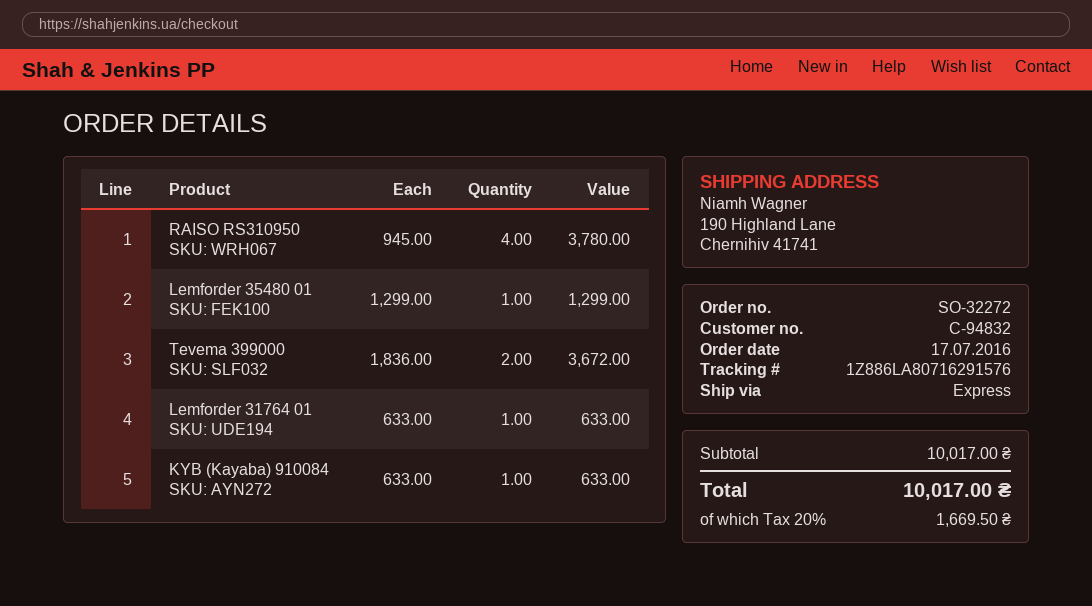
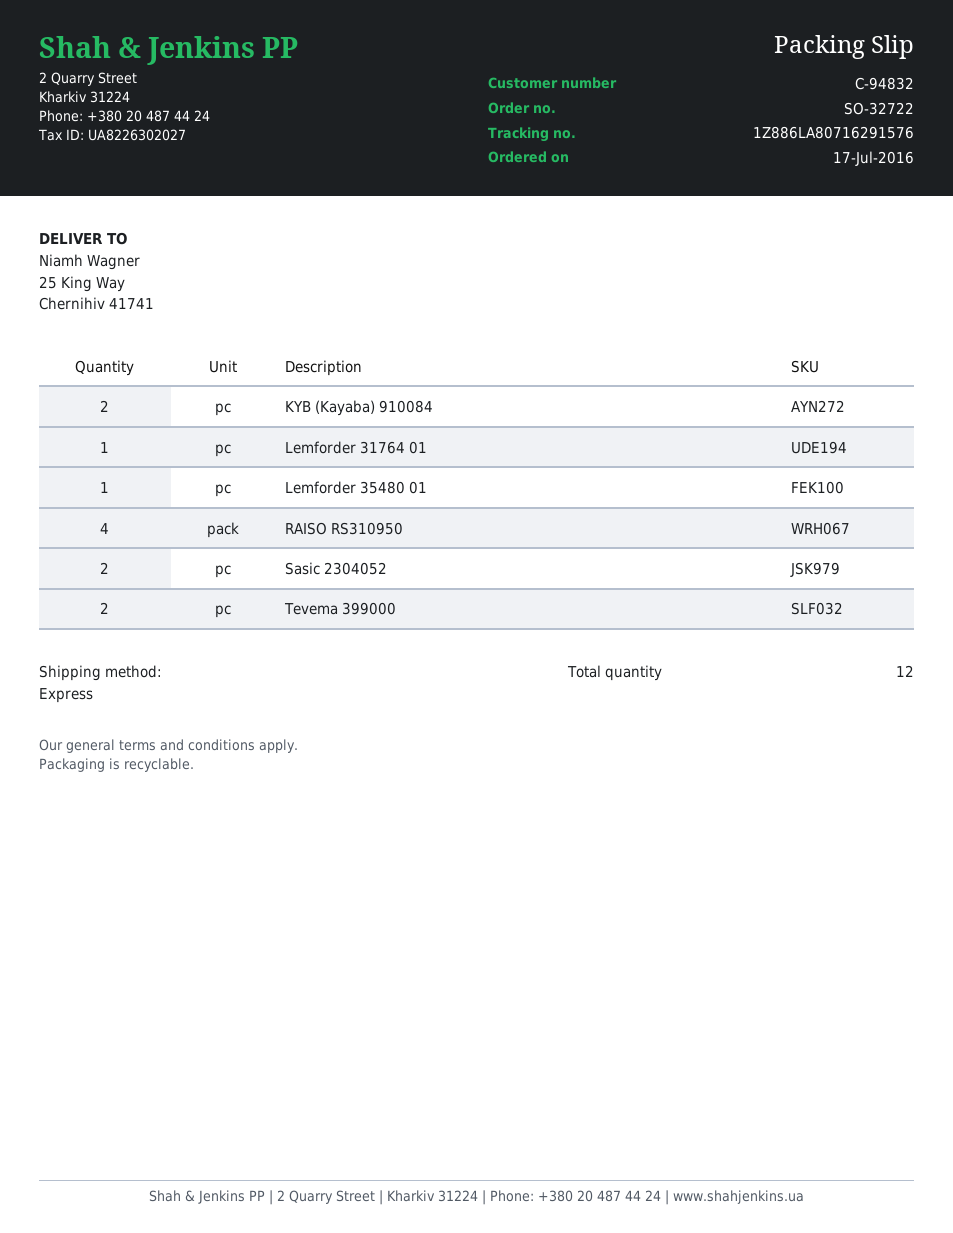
order number: SO-32272 -> SO-32722
ship to: 190 Highland Lane, Chernihiv 41741 -> 25 King Way, Chernihiv 41741
KYB (Kayaba) 910084: 1 -> 2
Sasic 2304052: none -> 2

